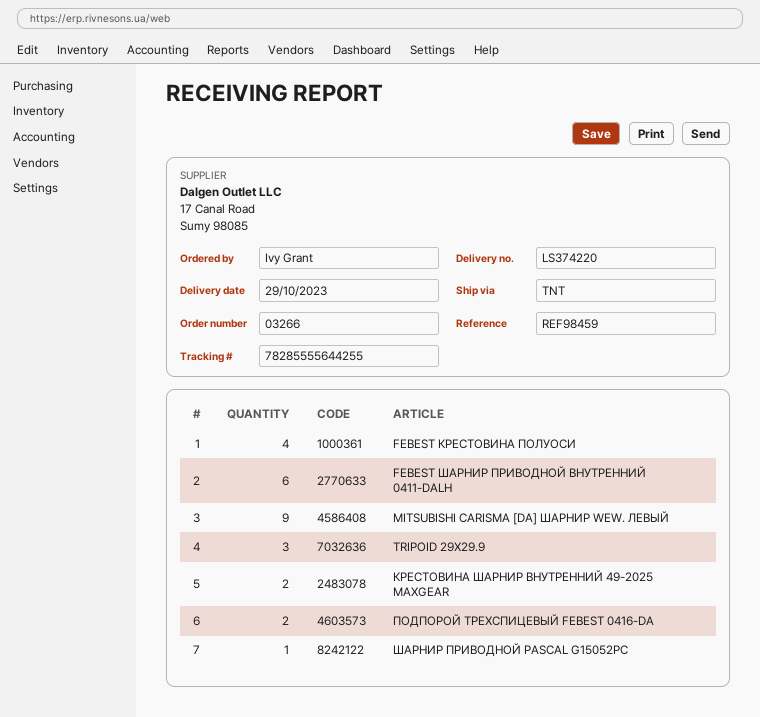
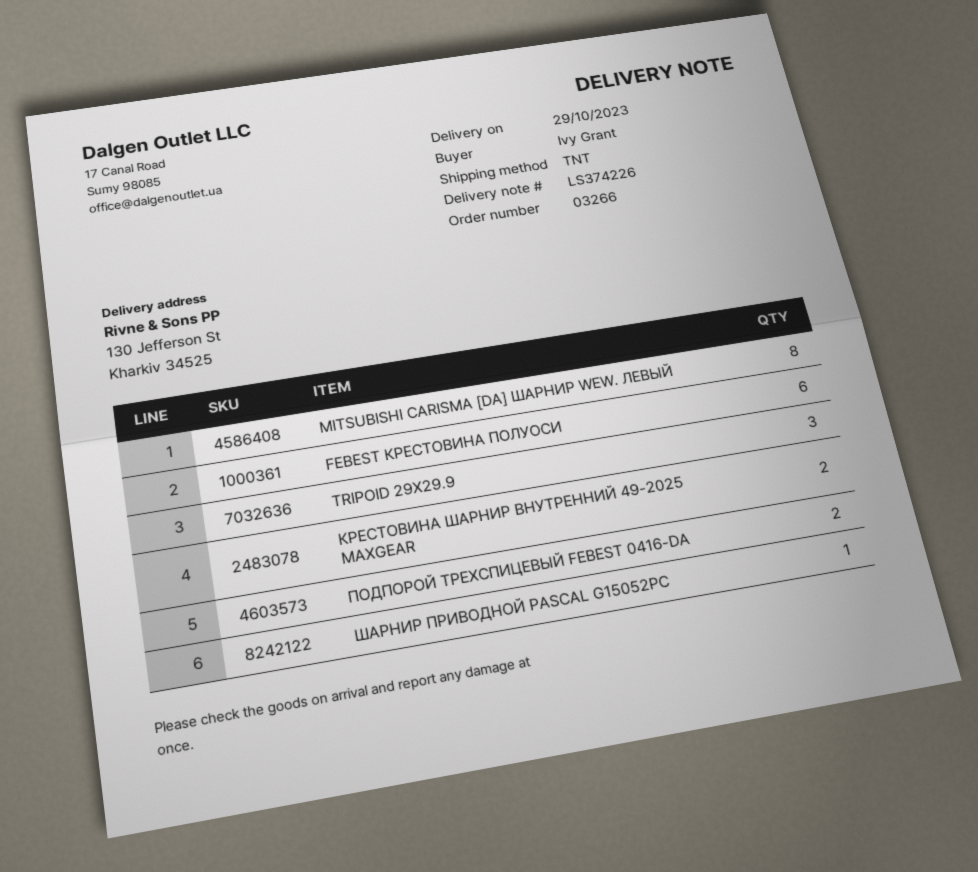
delivery note number: LS374220 -> LS374226
FEBEST КРЕСТОВИНА ПОЛУОСИ: 4 -> 6
FEBEST ШАРНИР ПРИВОДНОЙ ВНУТРЕННИЙ 0411-DALH: 6 -> none
MITSUBISHI CARISMA [DA] ШАРНИР WEW. ЛЕВЫЙ: 9 -> 8

